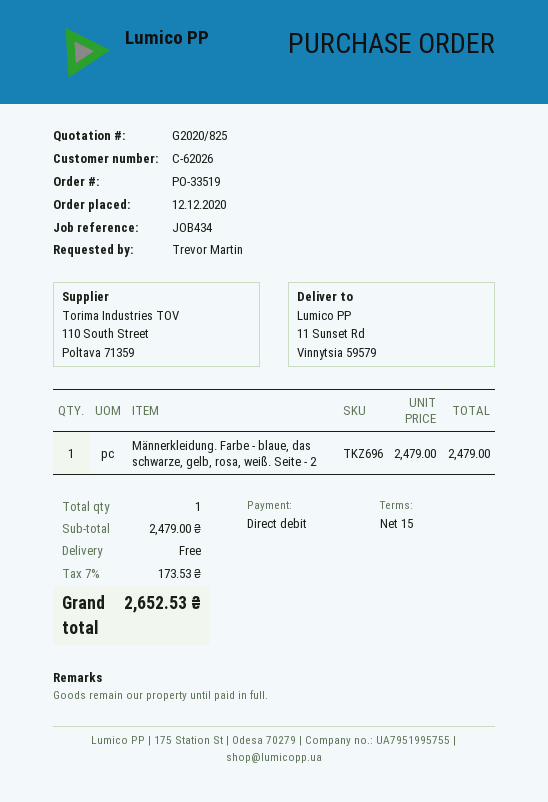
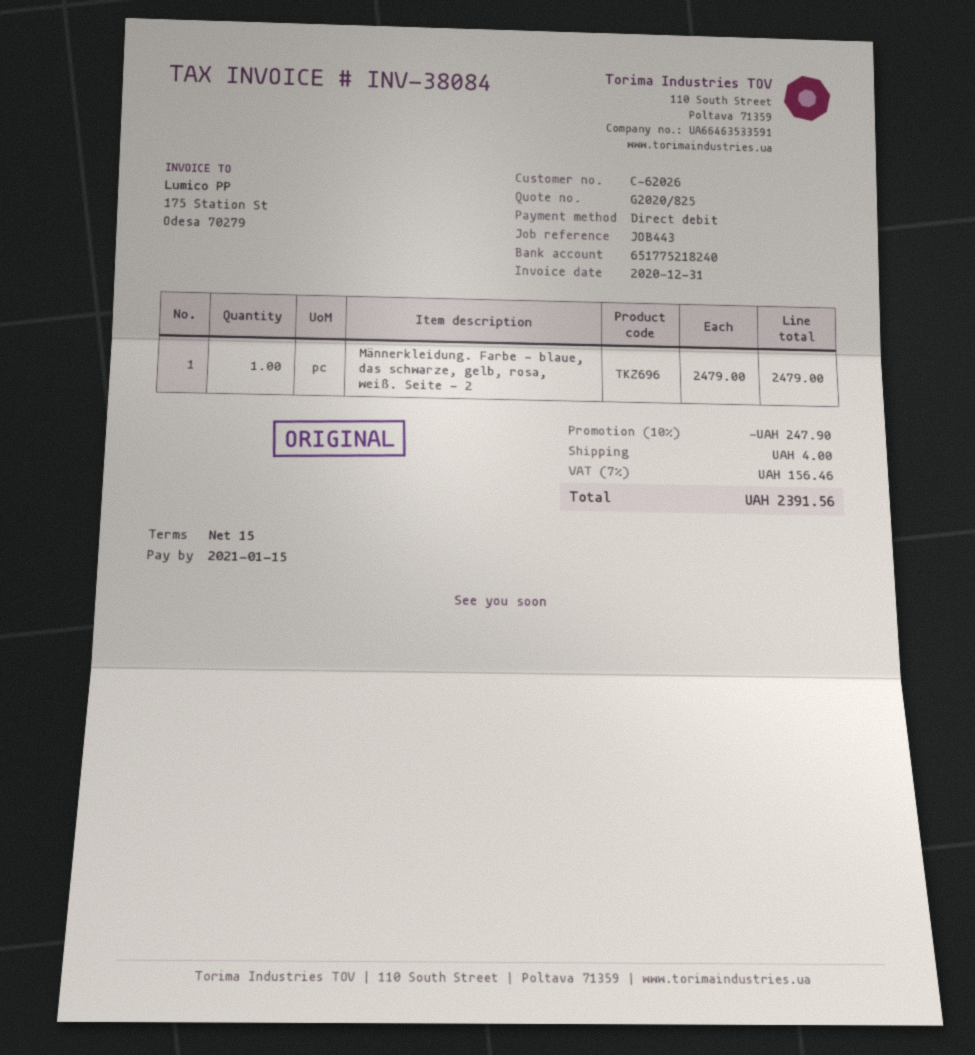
reference: JOB434 -> JOB443
discount: none -> 10% = 247.90
shipping: 0.00 -> 4.00
tax: 7% = 173.53 -> 7% = 156.46
total: 2652.53 -> 2391.56

